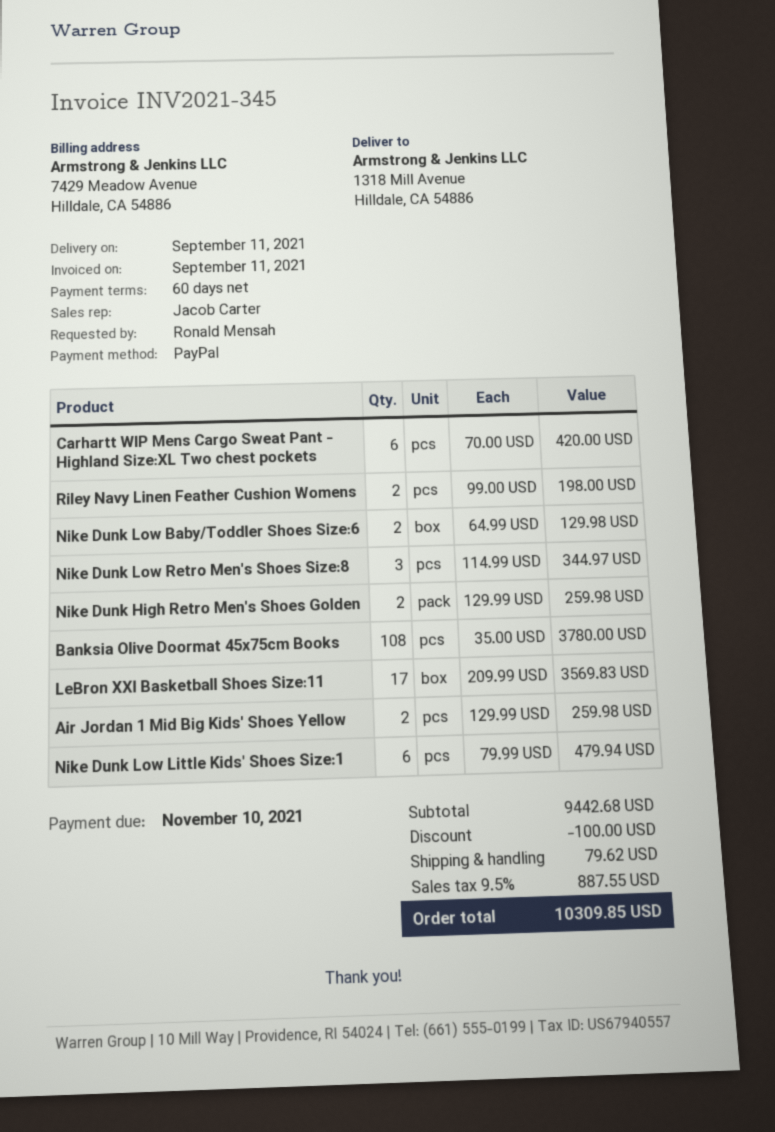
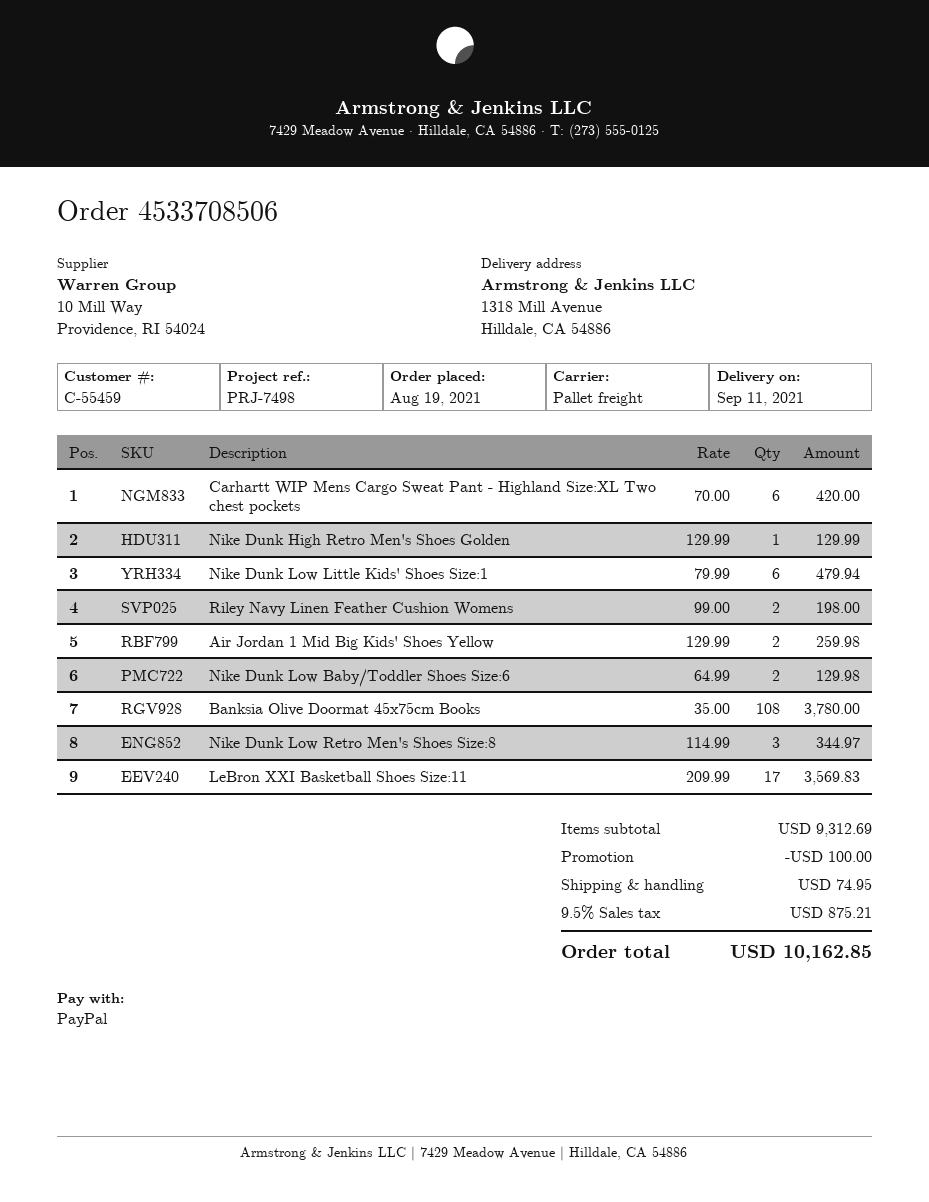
Nike Dunk High Retro Men's Shoes Golden: 2 x 129.99 = 259.98 -> 1 x 129.99 = 129.99
subtotal: 9442.68 -> 9312.69
shipping: 79.62 -> 74.95
tax: 9.5% = 887.55 -> 9.5% = 875.21
total: 10309.85 -> 10162.85

